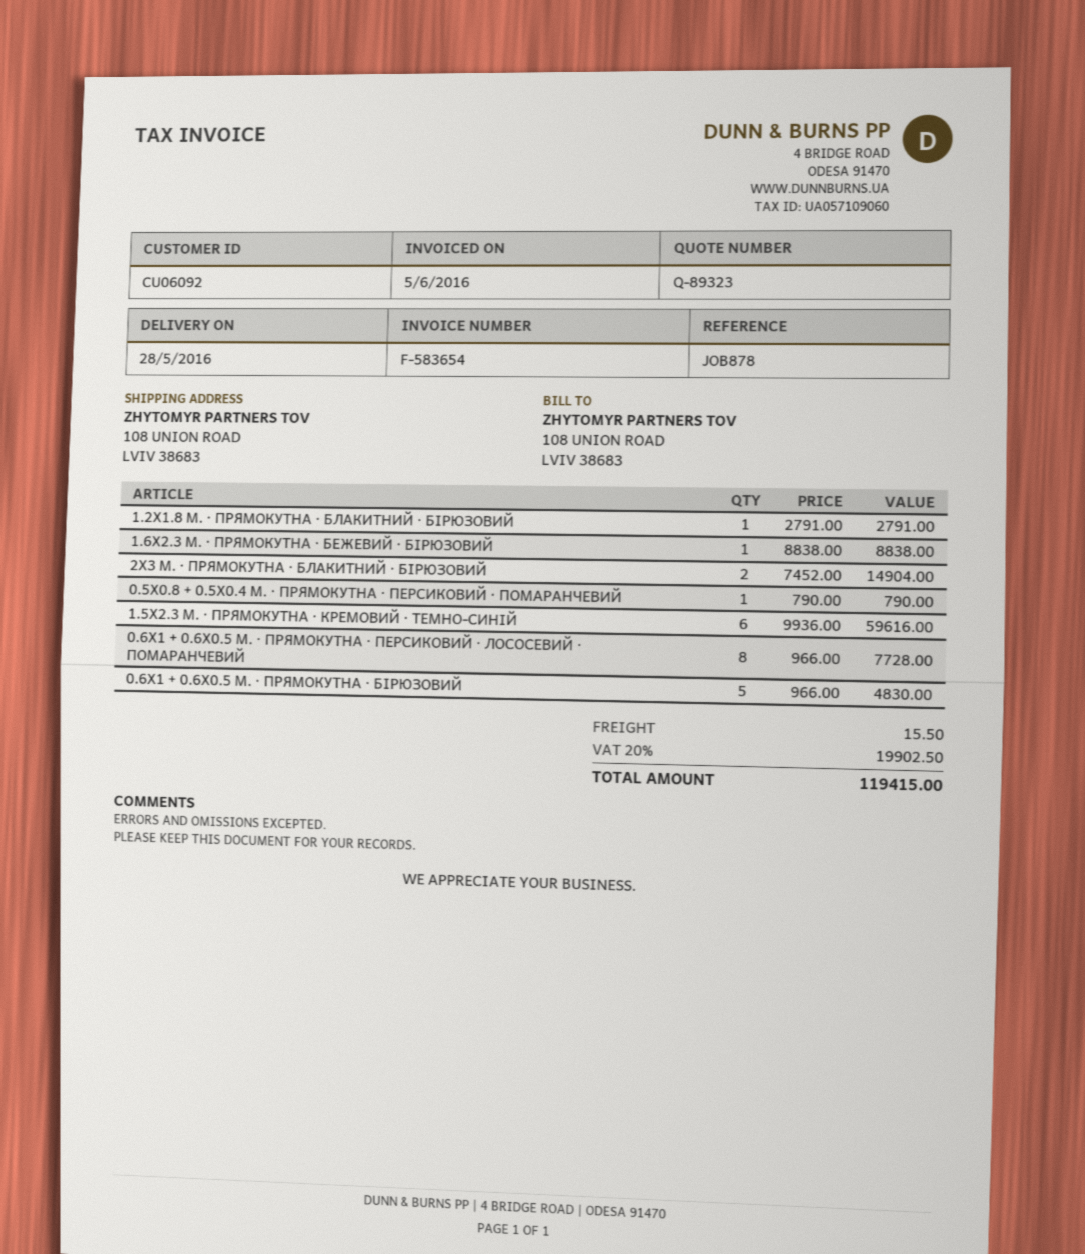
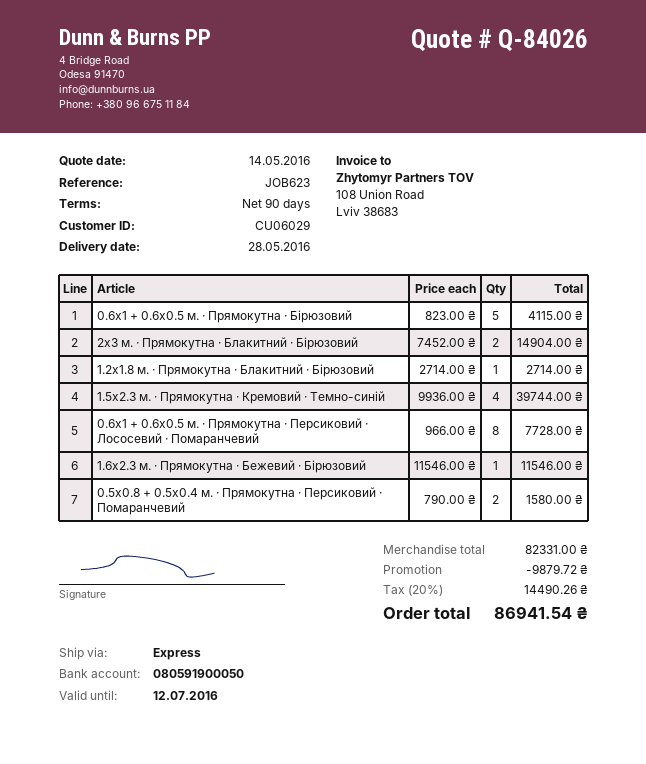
quote number: Q-89323 -> Q-84026
customer number: CU06092 -> CU06029
reference: JOB878 -> JOB623
1.2X1.8 М. · ПРЯМОКУТНА · БЛАКИТНИЙ · БІРЮЗОВИЙ: 1 x 2791.00 = 2791.00 -> 1 x 2714.00 = 2714.00
1.6X2.3 М. · ПРЯМОКУТНА · БЕЖЕВИЙ · БІРЮЗОВИЙ: 1 x 8838.00 = 8838.00 -> 1 x 11546.00 = 11546.00
0.5X0.8 + 0.5X0.4 М. · ПРЯМОКУТНА · ПЕРСИКОВИЙ · ПОМАРАНЧЕВИЙ: 1 x 790.00 = 790.00 -> 2 x 790.00 = 1580.00
1.5X2.3 М. · ПРЯМОКУТНА · КРЕМОВИЙ · ТЕМНО-СИНІЙ: 6 x 9936.00 = 59616.00 -> 4 x 9936.00 = 39744.00
0.6X1 + 0.6X0.5 М. · ПРЯМОКУТНА · БІРЮЗОВИЙ: 5 x 966.00 = 4830.00 -> 5 x 823.00 = 4115.00
discount: none -> 9879.72
shipping: 15.50 -> none
tax: 20% = 19902.50 -> 20% = 14490.26
total: 119415.00 -> 86941.54

